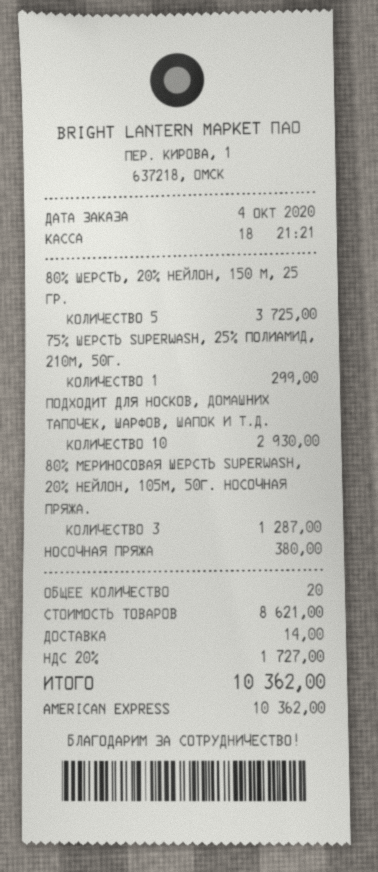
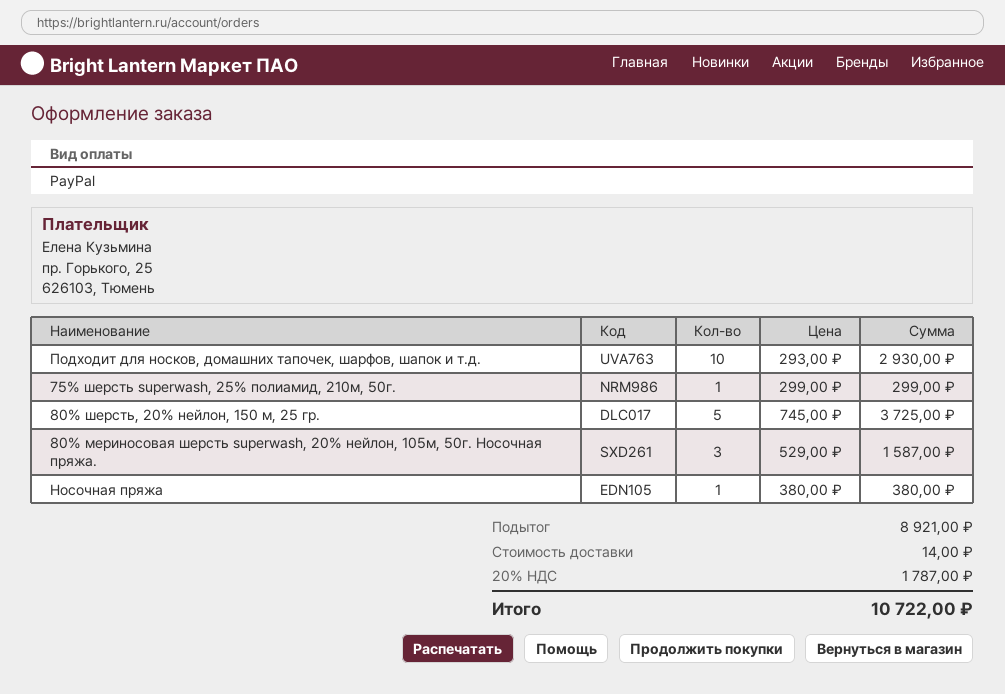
payment method: American Express -> PayPal
80% МЕРИНОСОВАЯ ШЕРСТЬ SUPERWASH, 20% НЕЙЛОН, 105М, 50Г. НОСОЧНАЯ ПРЯЖА.: 3 for 1287.00 -> 3 for 1587.00
subtotal: 8621.00 -> 8921.00
tax: 20% = 1727.00 -> 20% = 1787.00
total: 10362.00 -> 10722.00

